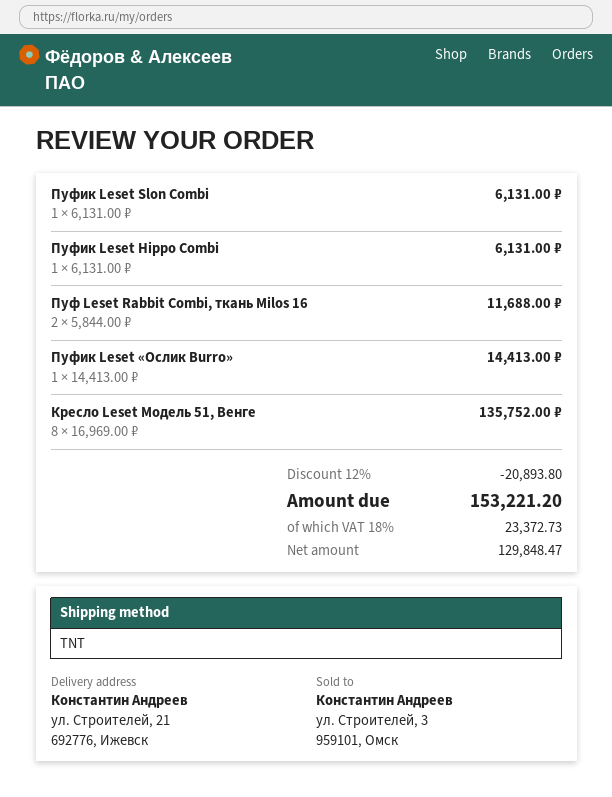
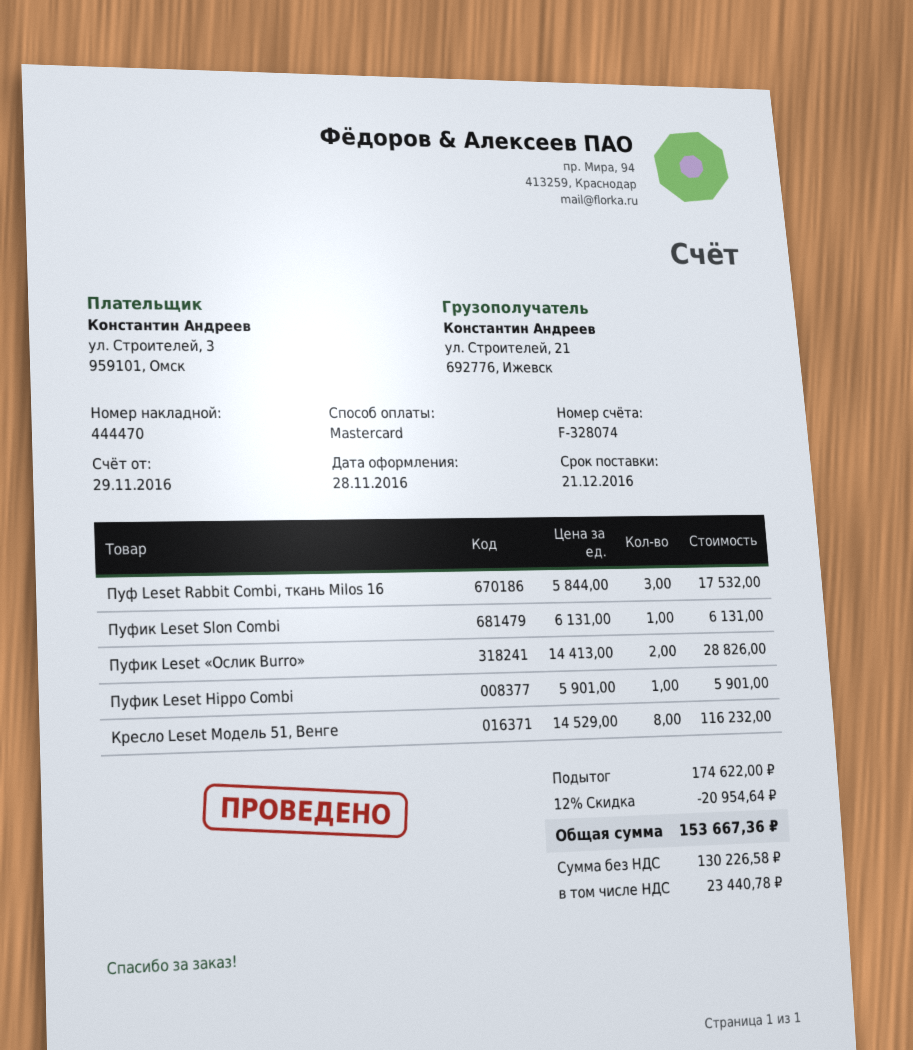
Пуфик Leset Hippo Combi: 1 x 6131.00 = 6131.00 -> 1 x 5901.00 = 5901.00
Пуф Leset Rabbit Combi, ткань Milos 16: 2 x 5844.00 = 11688.00 -> 3 x 5844.00 = 17532.00
Пуфик Leset «Ослик Burro»: 1 x 14413.00 = 14413.00 -> 2 x 14413.00 = 28826.00
Кресло Leset Модель 51, Венге: 8 x 16969.00 = 135752.00 -> 8 x 14529.00 = 116232.00
discount: 12% = 20893.80 -> 12% = 20954.64
net: 129848.47 -> 130226.58
tax: 23372.73 -> 23440.78
total: 153221.20 -> 153667.36

